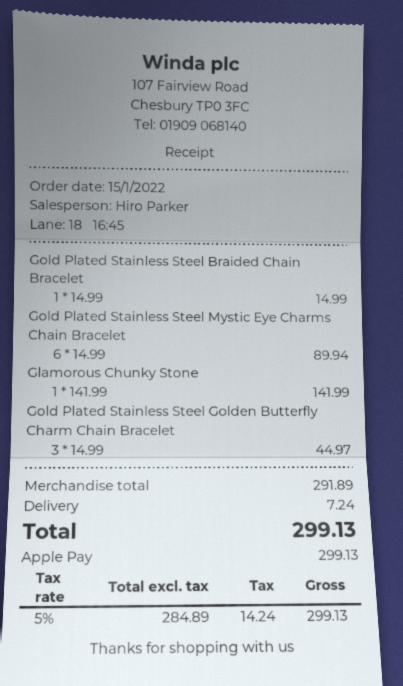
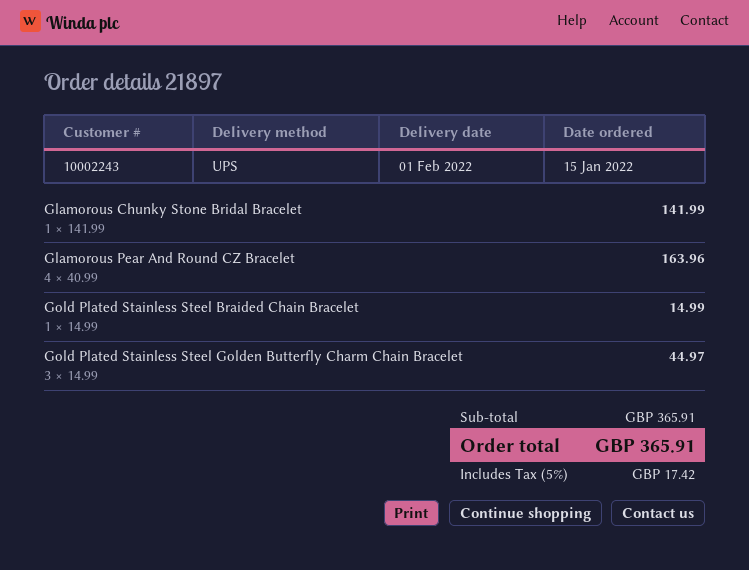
Gold Plated Stainless Steel Mystic Eye Charms Chain Bracelet: 6 x 14.99 = 89.94 -> none
Glamorous Pear And Round CZ Bracelet: none -> 4 x 40.99 = 163.96
subtotal: 291.89 -> 365.91
shipping: 7.24 -> none
tax: 5% = 14.24 -> 5% = 17.42
total: 299.13 -> 365.91

